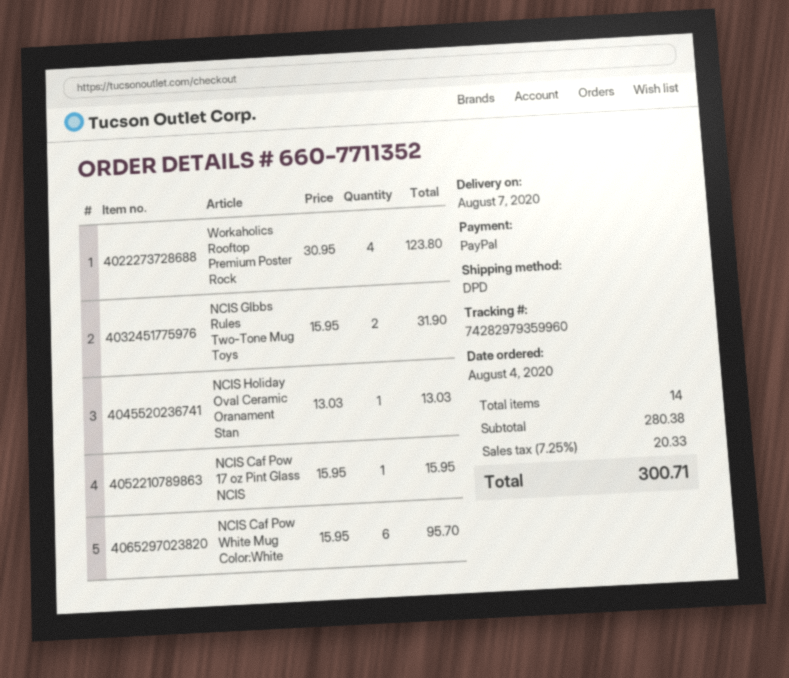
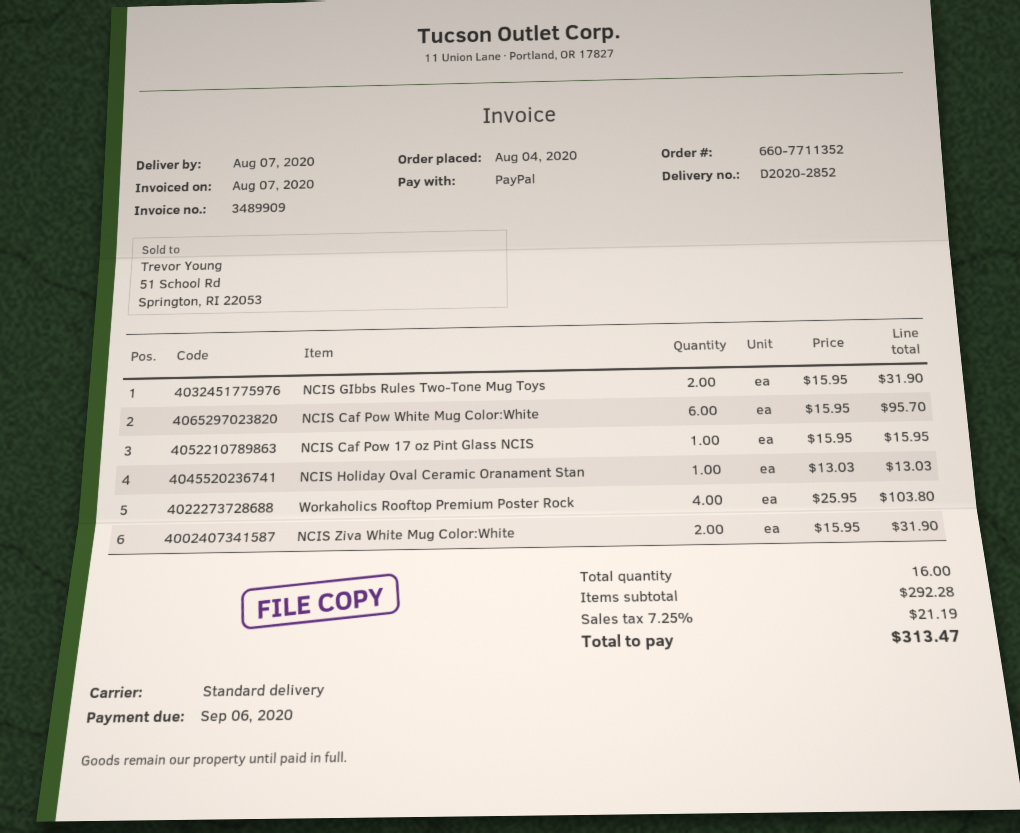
shipping method: DPD -> standard
Workaholics Rooftop Premium Poster Rock: 4 x 30.95 = 123.80 -> 4 x 25.95 = 103.80
NCIS Ziva White Mug Color:White: none -> 2 x 15.95 = 31.90
total quantity: 14 -> 16
subtotal: 280.38 -> 292.28
tax: 7.25% = 20.33 -> 7.25% = 21.19
total: 300.71 -> 313.47

